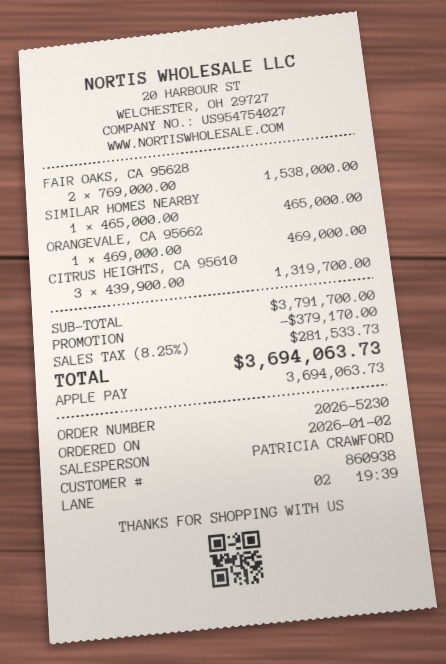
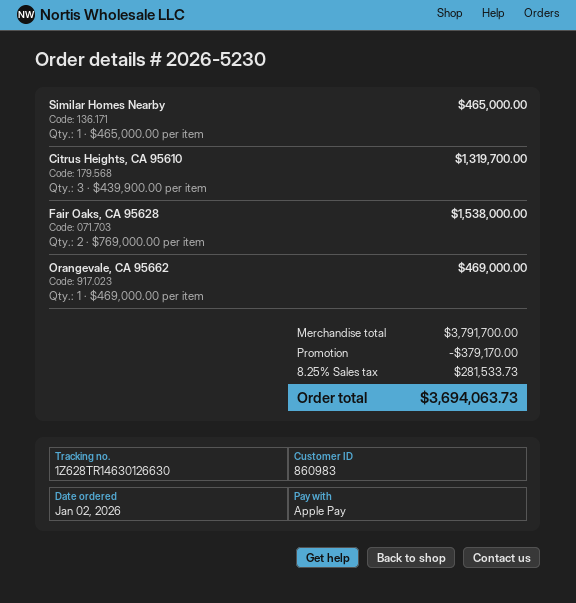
customer number: 860938 -> 860983

